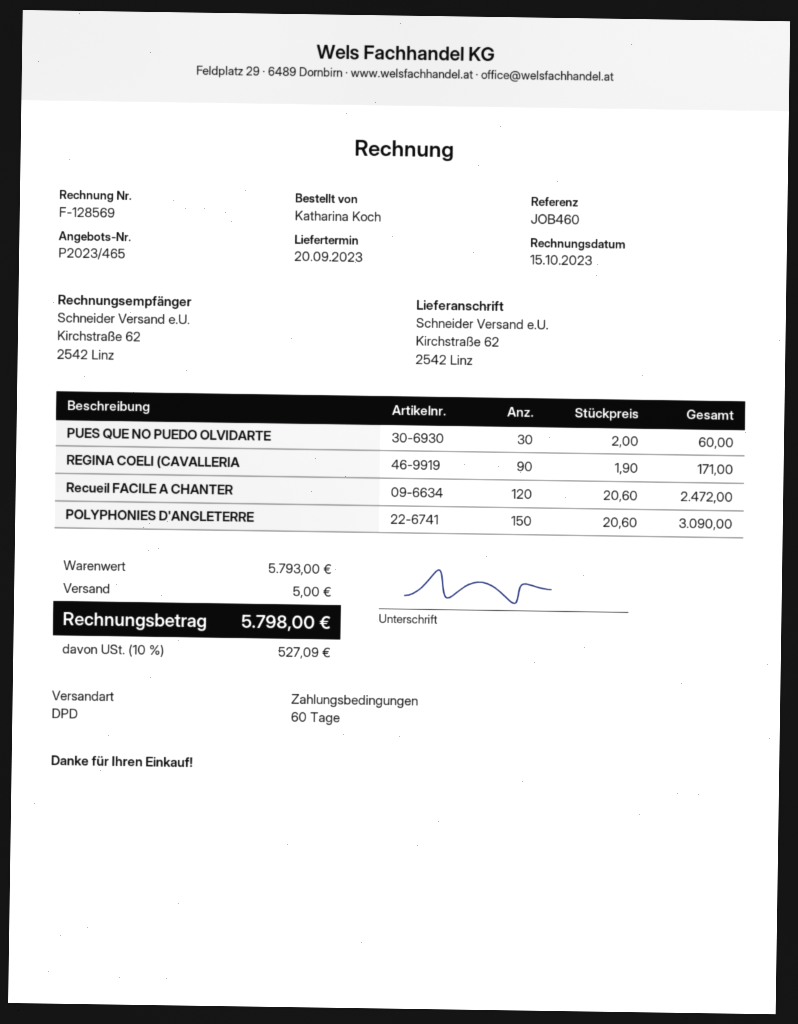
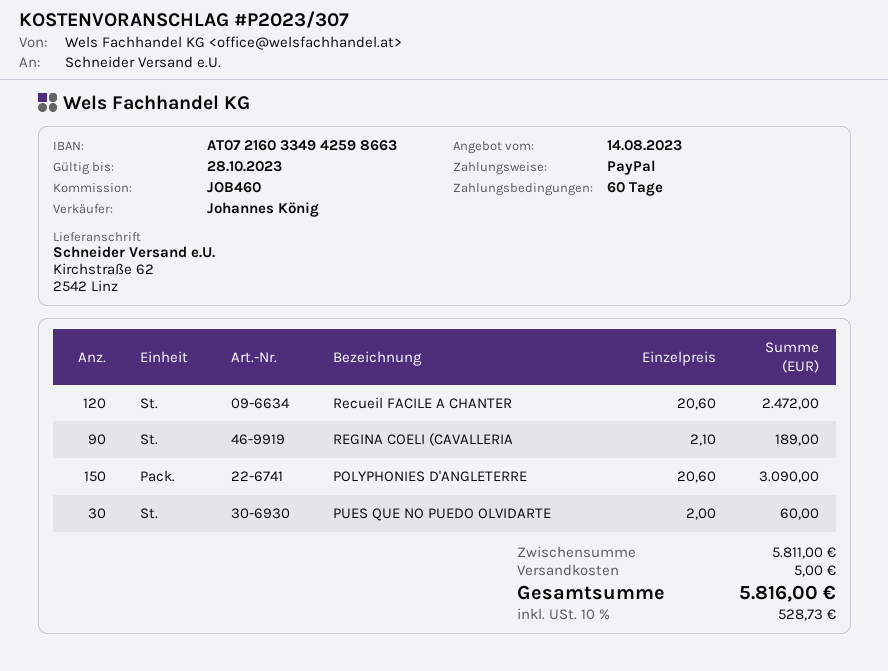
quote number: P2023/465 -> P2023/307
REGINA COELI (CAVALLERIA: 90 x 1.90 = 171.00 -> 90 x 2.10 = 189.00
subtotal: 5793.00 -> 5811.00
tax: 10% = 527.09 -> 10% = 528.73
total: 5798.00 -> 5816.00

